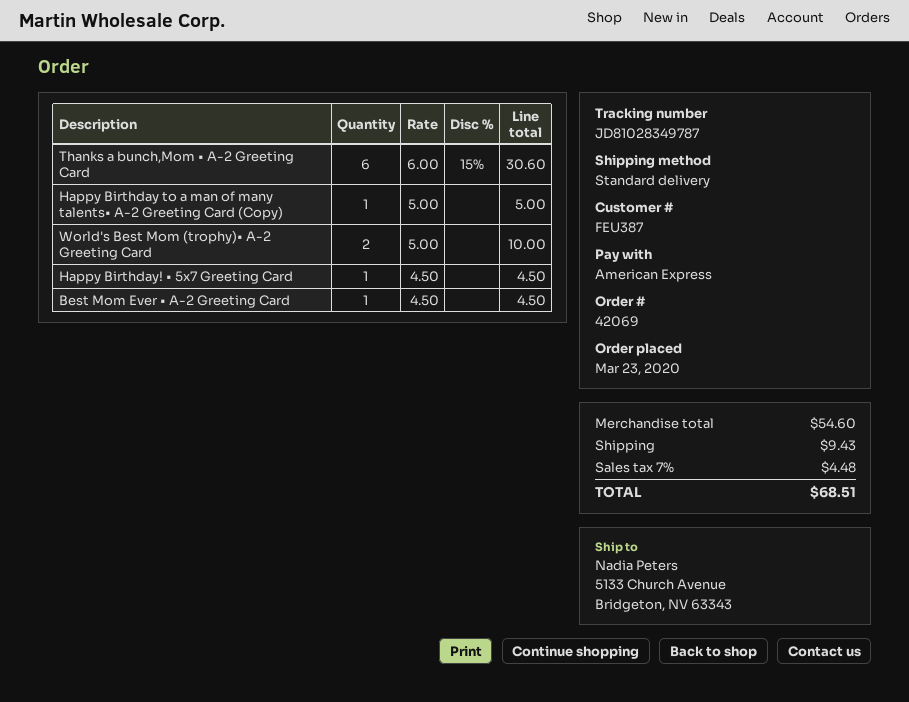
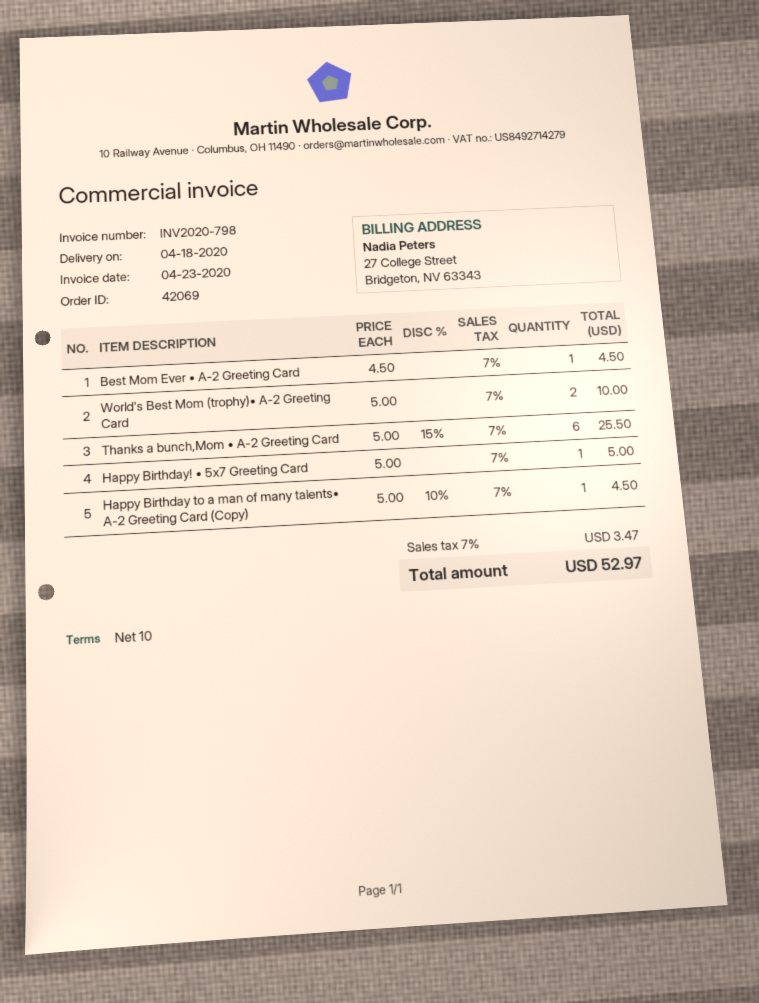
Thanks a bunch,Mom • A-2 Greeting Card: 6 x 6.00 - 15% = 30.60 -> 6 x 5.00 - 15% = 25.50
Happy Birthday to a man of many talents• A-2 Greeting Card (Copy): 1 x 5.00 = 5.00 -> 1 x 5.00 - 10% = 4.50
Happy Birthday! • 5x7 Greeting Card: 1 x 4.50 = 4.50 -> 1 x 5.00 = 5.00
shipping: 9.43 -> none
tax: 7% = 4.48 -> 7% = 3.47
total: 68.51 -> 52.97

